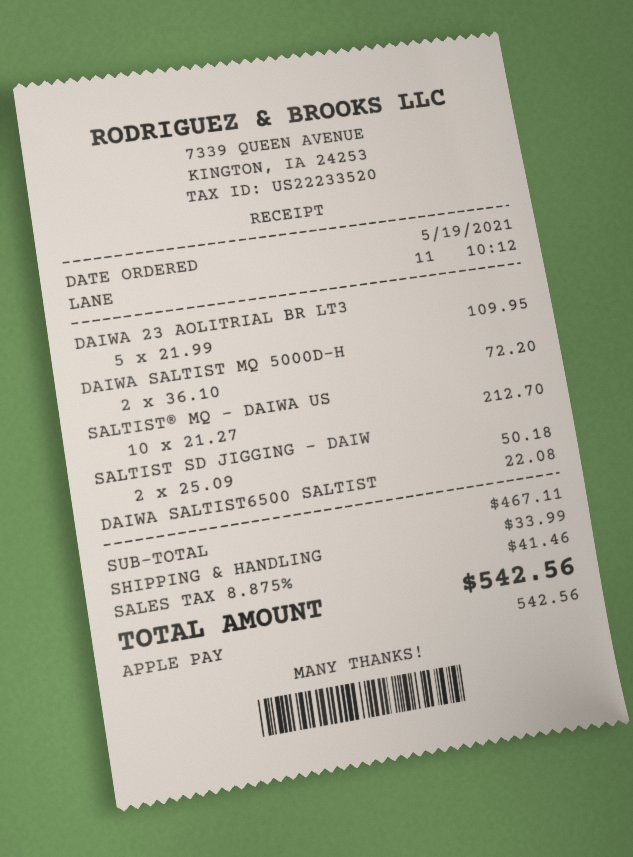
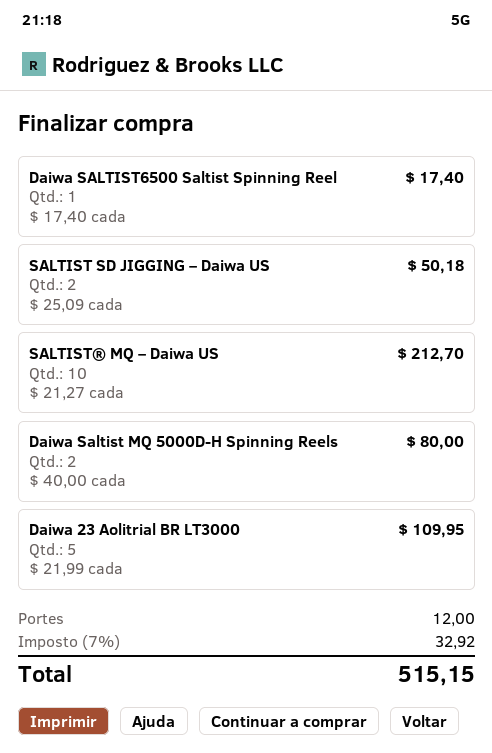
DAIWA SALTIST MQ 5000D-H: 2 x 36.10 = 72.20 -> 2 x 40.00 = 80.00
DAIWA SALTIST6500 SALTIST: 1 x 22.08 = 22.08 -> 1 x 17.40 = 17.40
shipping: 33.99 -> 12.00
tax: 8.875% = 41.46 -> 7% = 32.92
total: 542.56 -> 515.15

